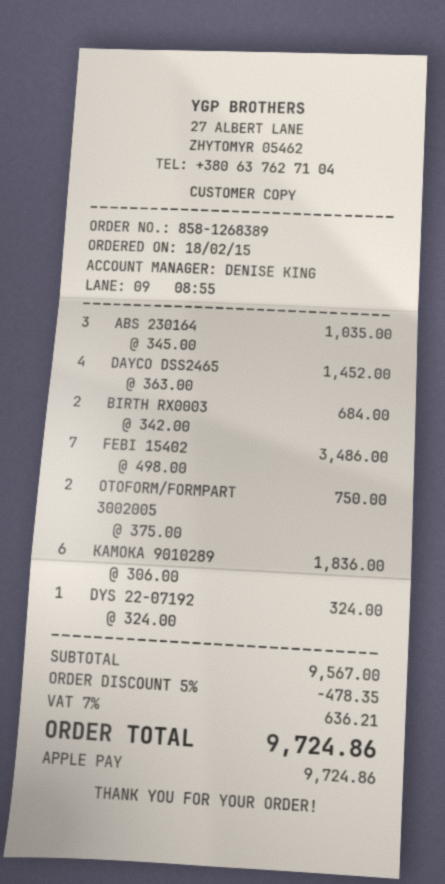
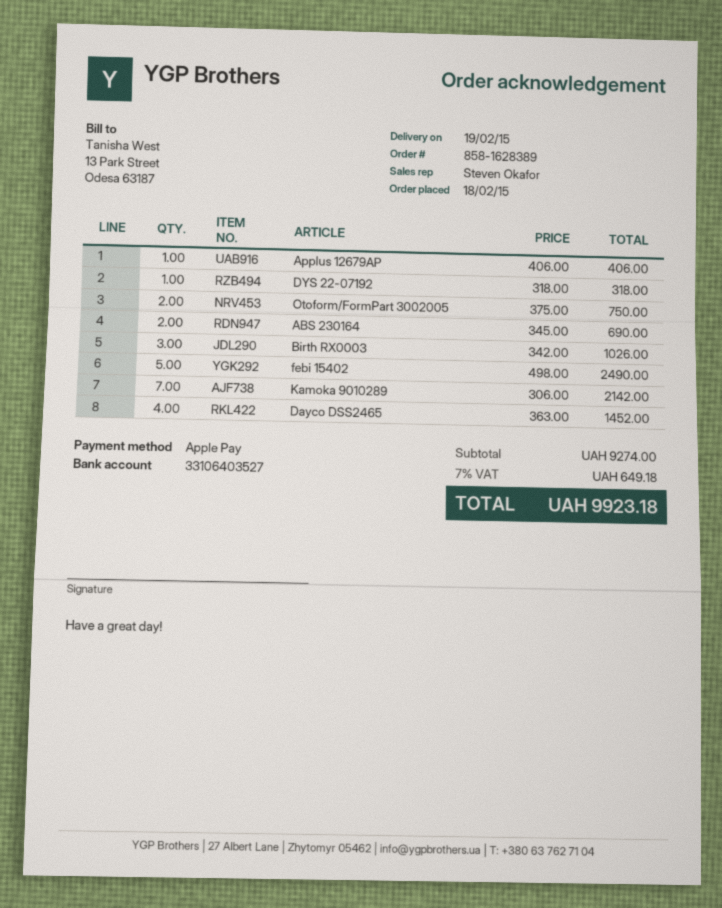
order number: 858-1268389 -> 858-1628389
sales rep: DENISE KING -> Steven Okafor
ABS 230164: 3 x 345.00 = 1035.00 -> 2 x 345.00 = 690.00
BIRTH RX0003: 2 x 342.00 = 684.00 -> 3 x 342.00 = 1026.00
FEBI 15402: 7 x 498.00 = 3486.00 -> 5 x 498.00 = 2490.00
KAMOKA 9010289: 6 x 306.00 = 1836.00 -> 7 x 306.00 = 2142.00
DYS 22-07192: 1 x 324.00 = 324.00 -> 1 x 318.00 = 318.00
Applus 12679AP: none -> 1 x 406.00 = 406.00
subtotal: 9567.00 -> 9274.00
discount: 5% = 478.35 -> none
tax: 7% = 636.21 -> 7% = 649.18
total: 9724.86 -> 9923.18

